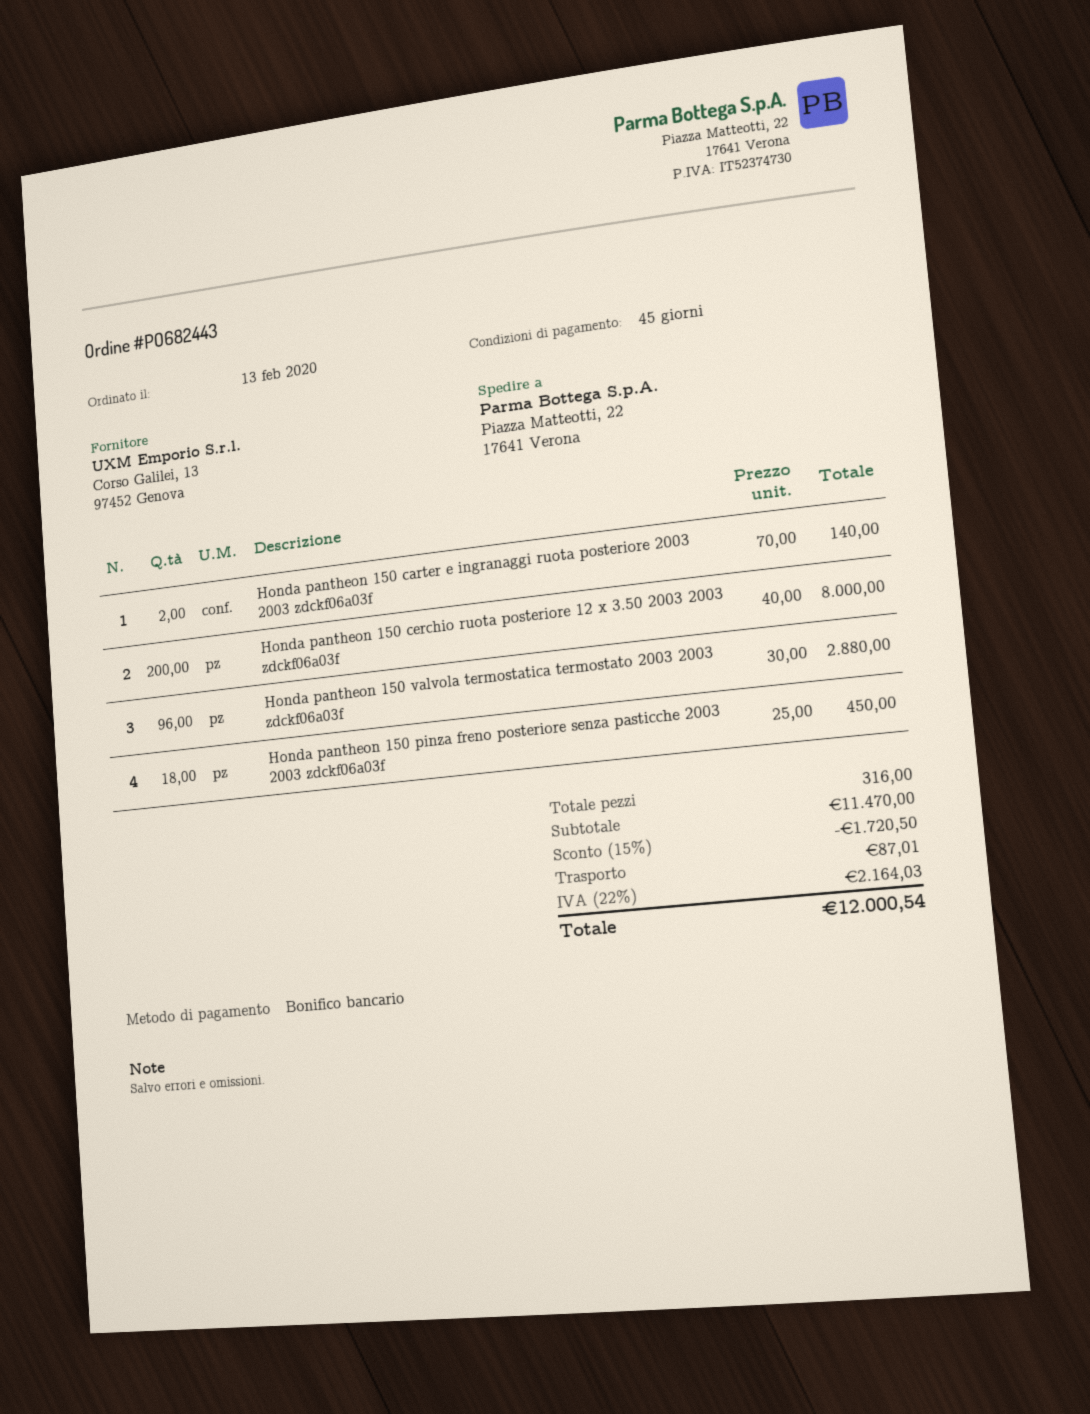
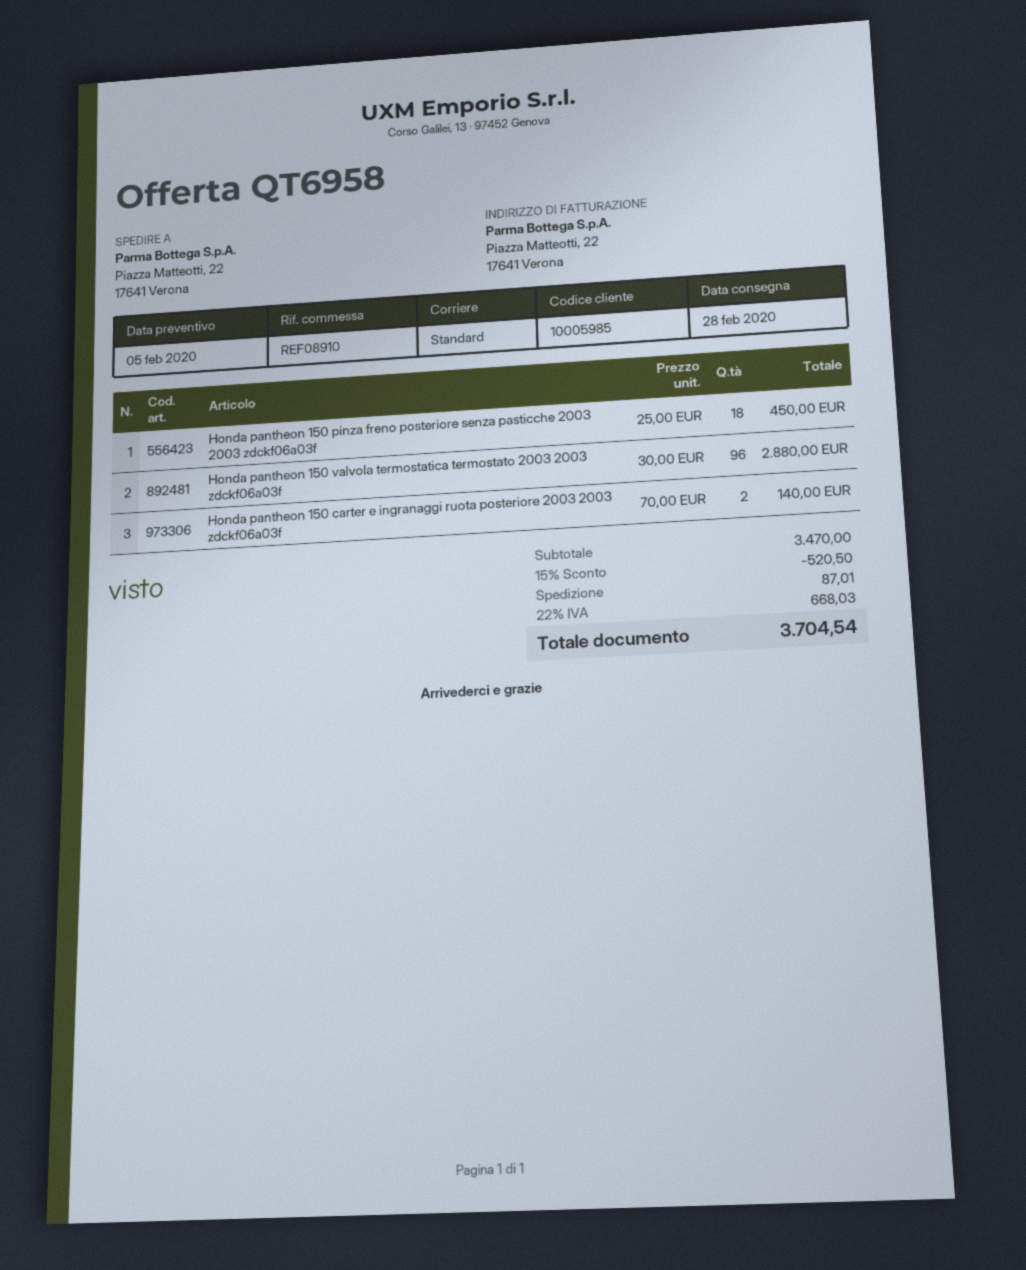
Honda pantheon 150 cerchio ruota posteriore 12 x 3.50 2003 2003 zdckf06a03f: 200 x 40.00 = 8000.00 -> none
subtotal: 11470.00 -> 3470.00
discount: 15% = 1720.50 -> 15% = 520.50
tax: 22% = 2164.03 -> 22% = 668.03
total: 12000.54 -> 3704.54

